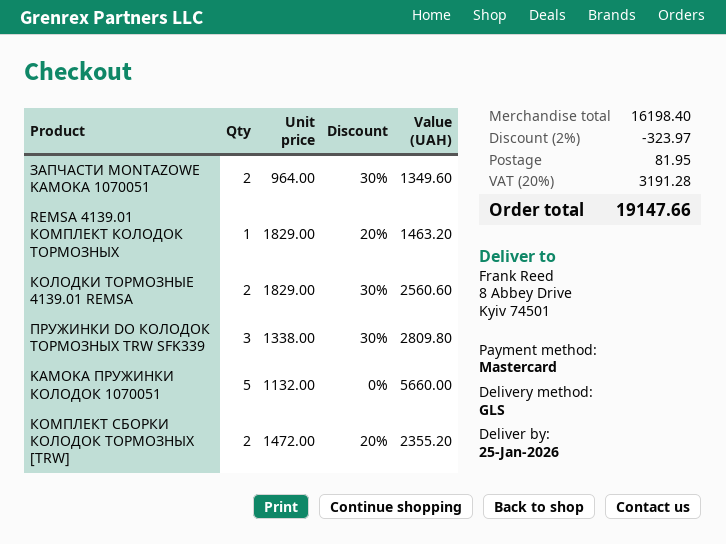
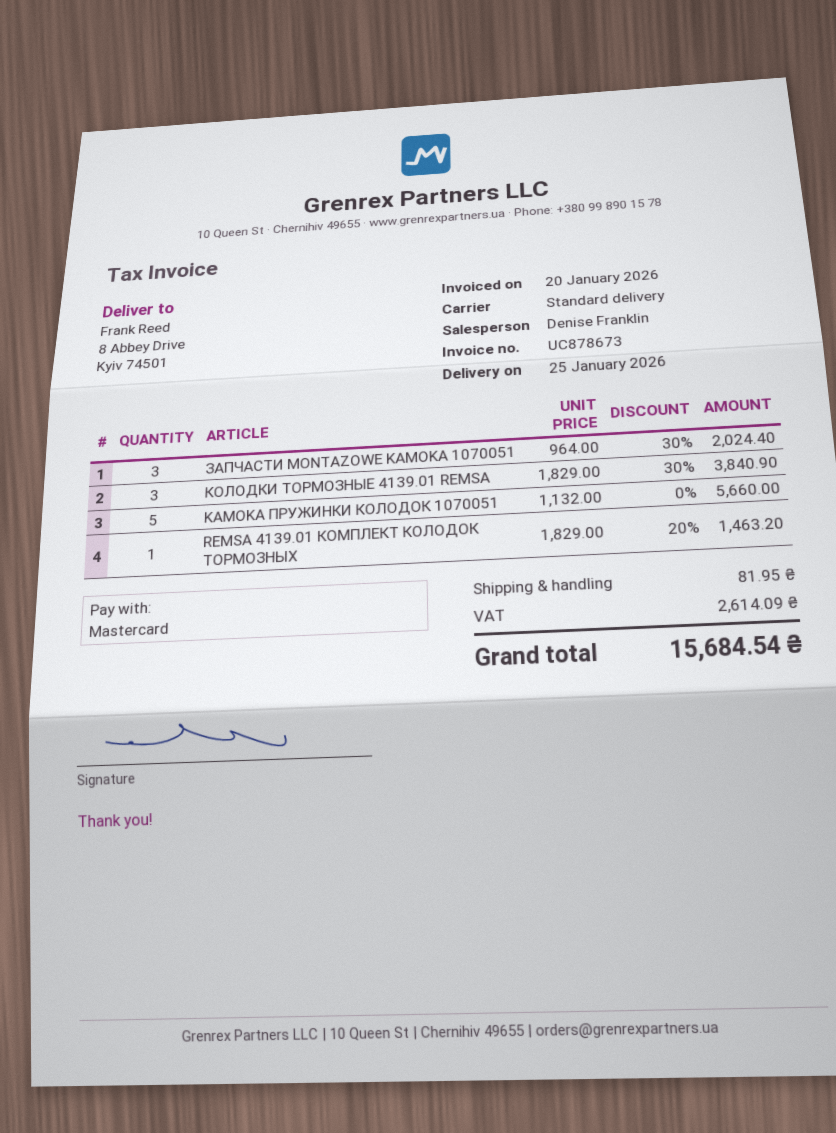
shipping method: GLS -> standard
ЗАПЧАСТИ MONTAZOWE KAMOKA 1070051: 2 x 964.00 - 30% = 1349.60 -> 3 x 964.00 - 30% = 2024.40
КОЛОДКИ ТОРМОЗНЫЕ 4139.01 REMSA: 2 x 1829.00 - 30% = 2560.60 -> 3 x 1829.00 - 30% = 3840.90
ПРУЖИНКИ DO КОЛОДОК ТОРМОЗНЫХ TRW SFK339: 3 x 1338.00 - 30% = 2809.80 -> none
КОМПЛЕКТ СБОРКИ КОЛОДОК ТОРМОЗНЫХ [TRW]: 2 x 1472.00 - 20% = 2355.20 -> none
discount: 2% = 323.97 -> none
tax: 3191.28 -> 2614.09
total: 19147.66 -> 15684.54

